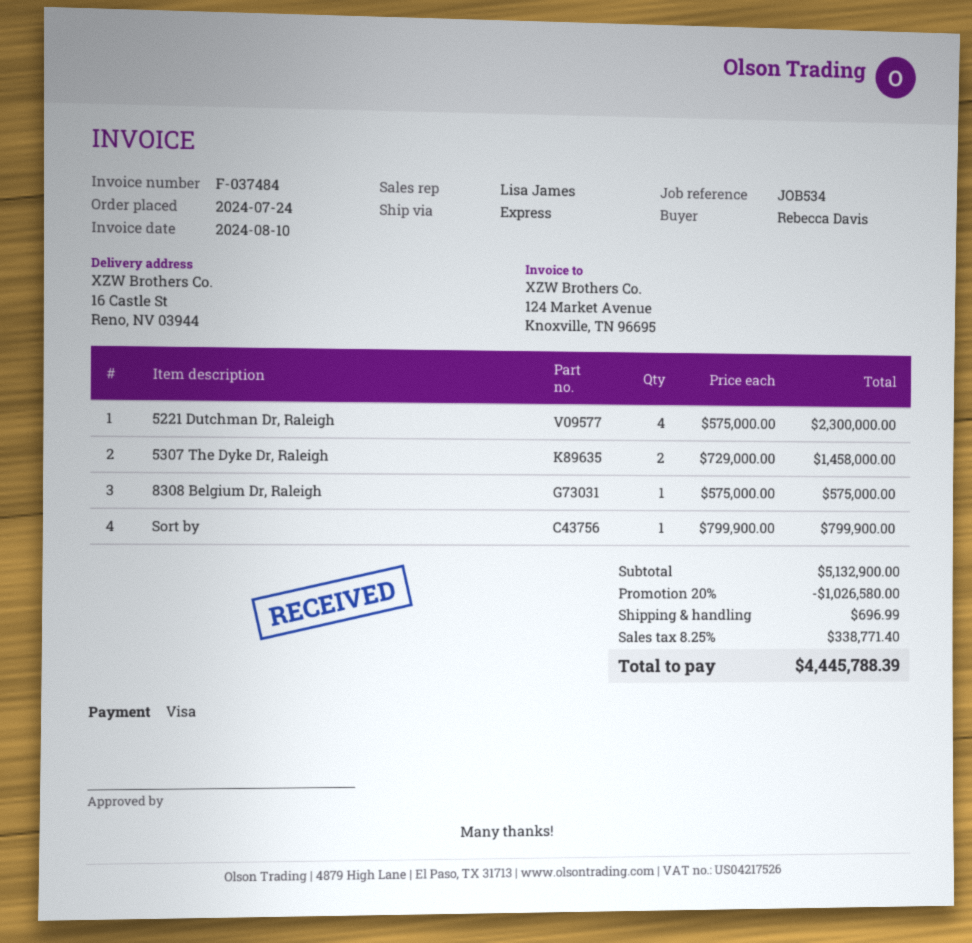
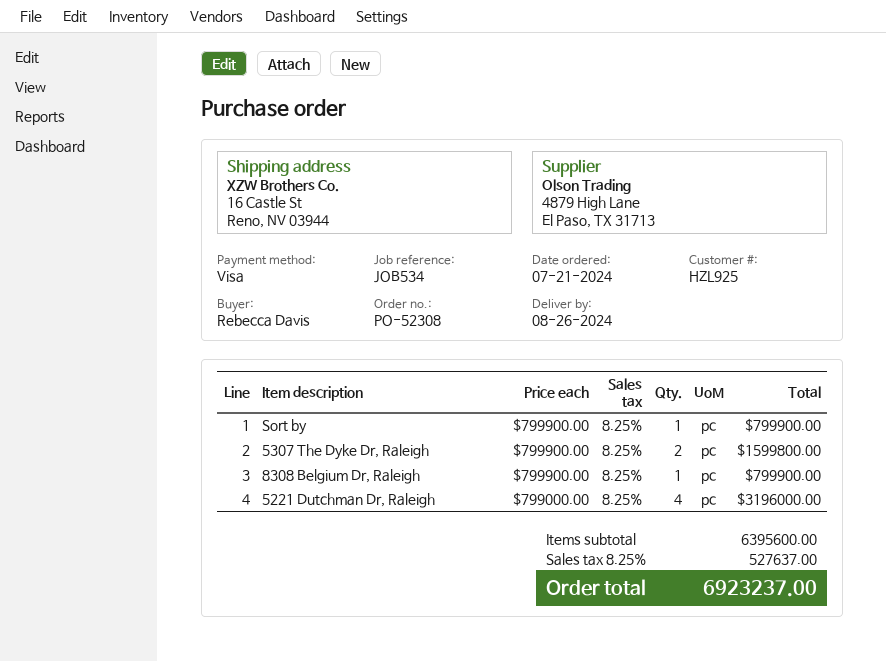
order date: 2024-07-24 -> 2024-07-21
5221 Dutchman Dr, Raleigh: 4 x 575000.00 = 2300000.00 -> 4 x 799000.00 = 3196000.00
5307 The Dyke Dr, Raleigh: 2 x 729000.00 = 1458000.00 -> 2 x 799900.00 = 1599800.00
8308 Belgium Dr, Raleigh: 1 x 575000.00 = 575000.00 -> 1 x 799900.00 = 799900.00
subtotal: 5132900.00 -> 6395600.00
discount: 20% = 1026580.00 -> none
shipping: 696.99 -> none
tax: 8.25% = 338771.40 -> 8.25% = 527637.00
total: 4445788.39 -> 6923237.00

